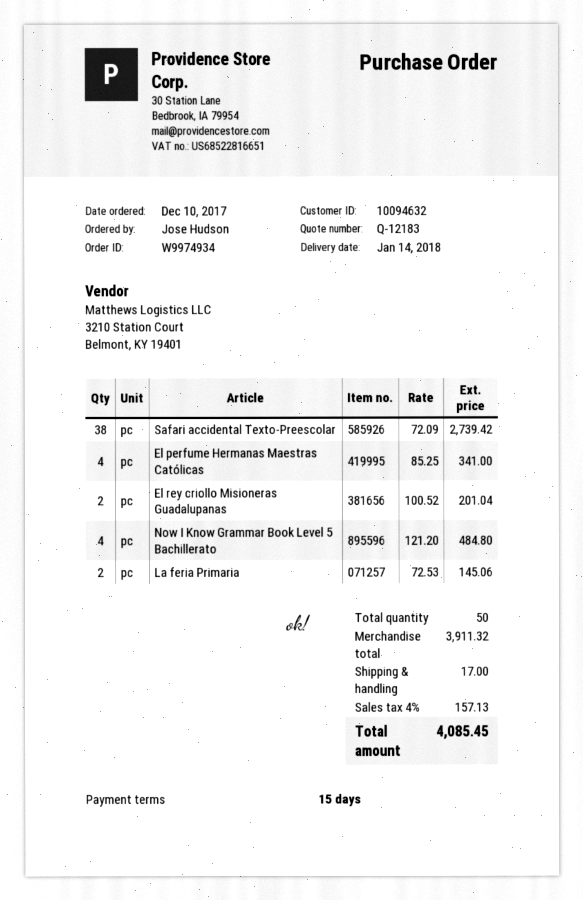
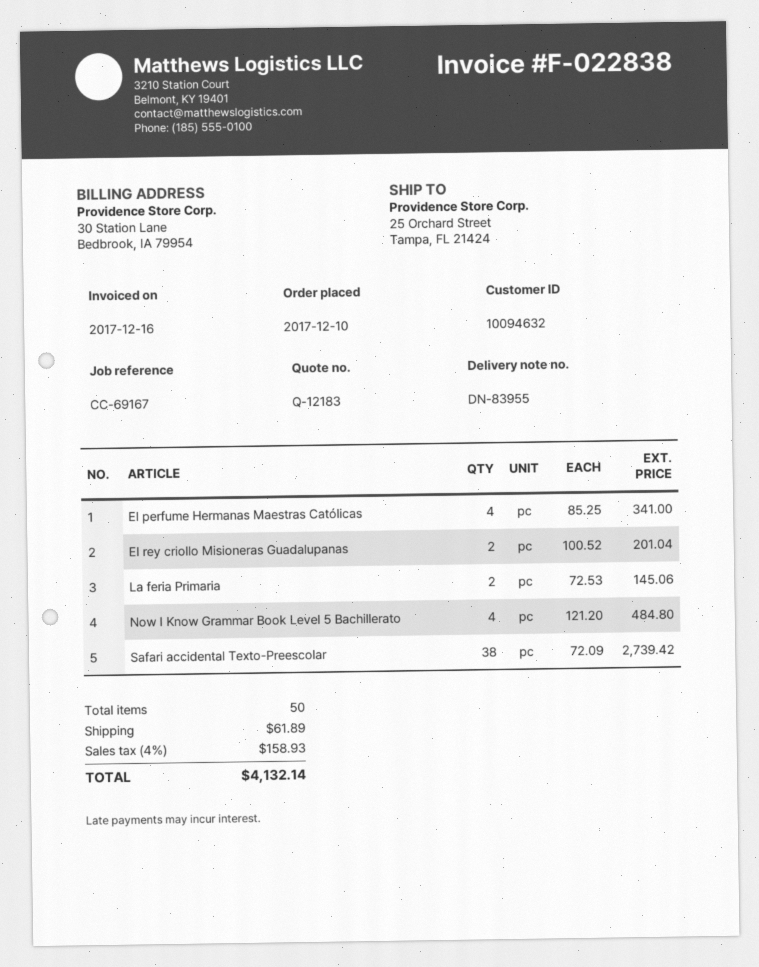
shipping: 17.00 -> 61.89
tax: 4% = 157.13 -> 4% = 158.93
total: 4085.45 -> 4132.14

